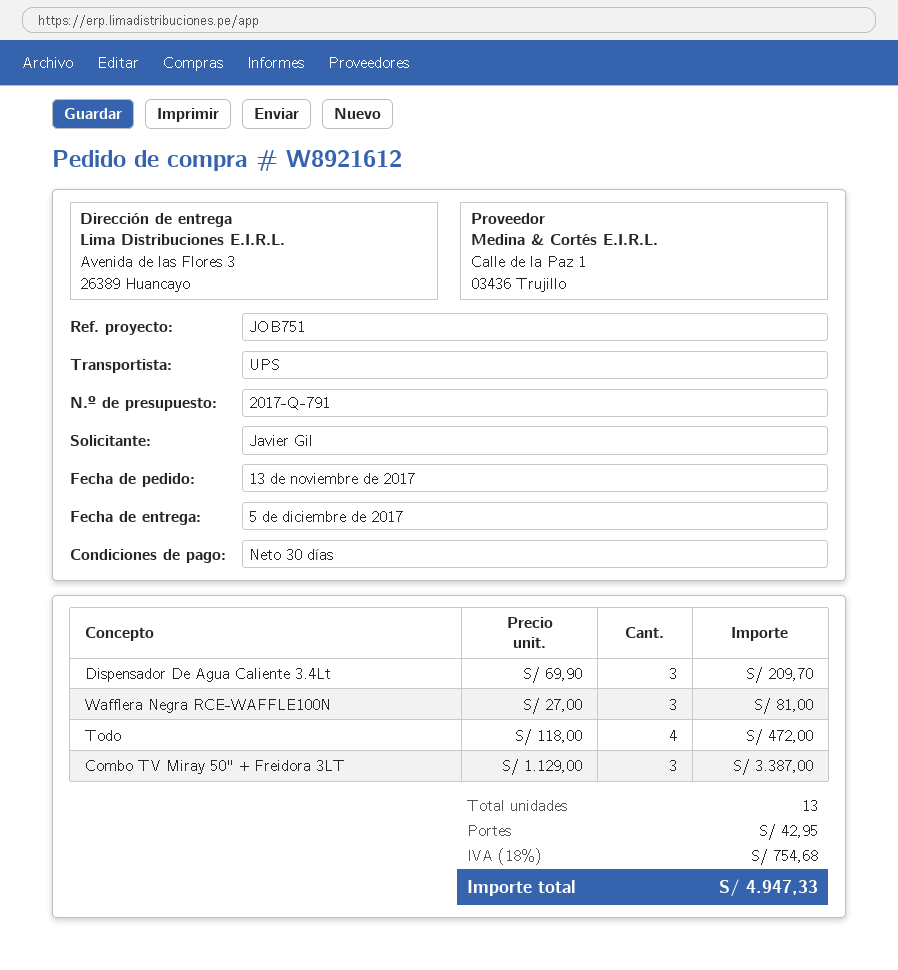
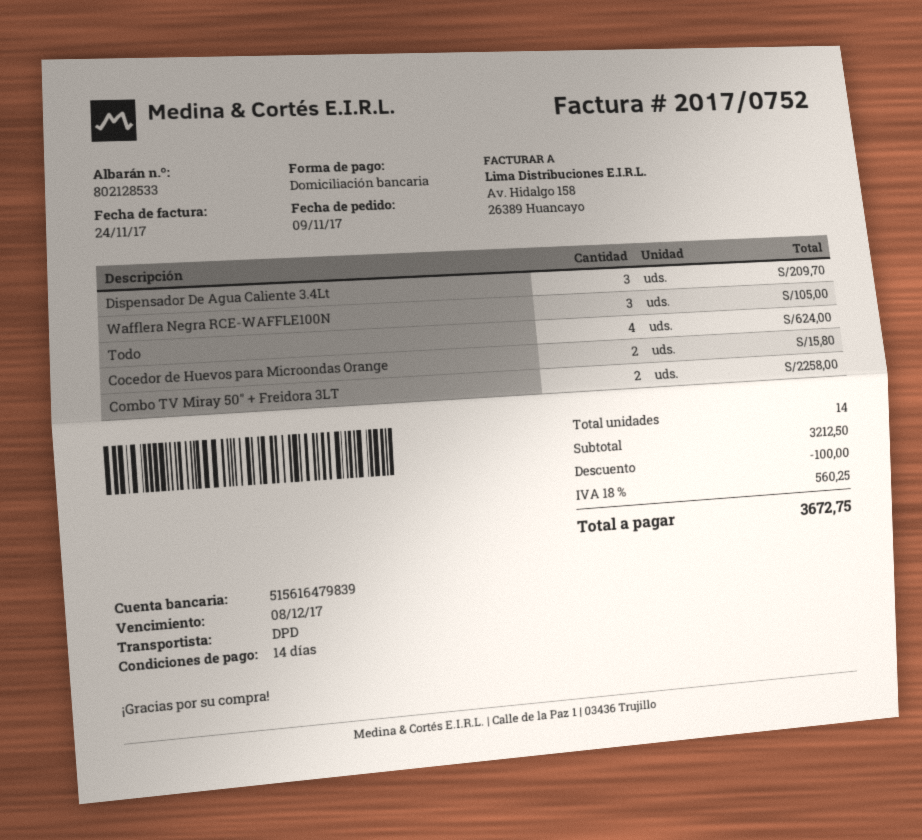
order date: 2017-11-13 -> 2017-11-09
payment terms: 30 days -> 14 days
shipping method: UPS -> DPD
Wafflera Negra RCE-WAFFLE100N: 3 for 81.00 -> 3 for 105.00
Todo: 4 for 472.00 -> 4 for 624.00
Combo TV Miray 50" + Freidora 3LT: 3 for 3387.00 -> 2 for 2258.00
Cocedor de Huevos para Microondas Orange: none -> 2 for 15.80
total quantity: 13 -> 14
discount: none -> 100.00
shipping: 42.95 -> none
tax: 18% = 754.68 -> 18% = 560.25
total: 4947.33 -> 3672.75

